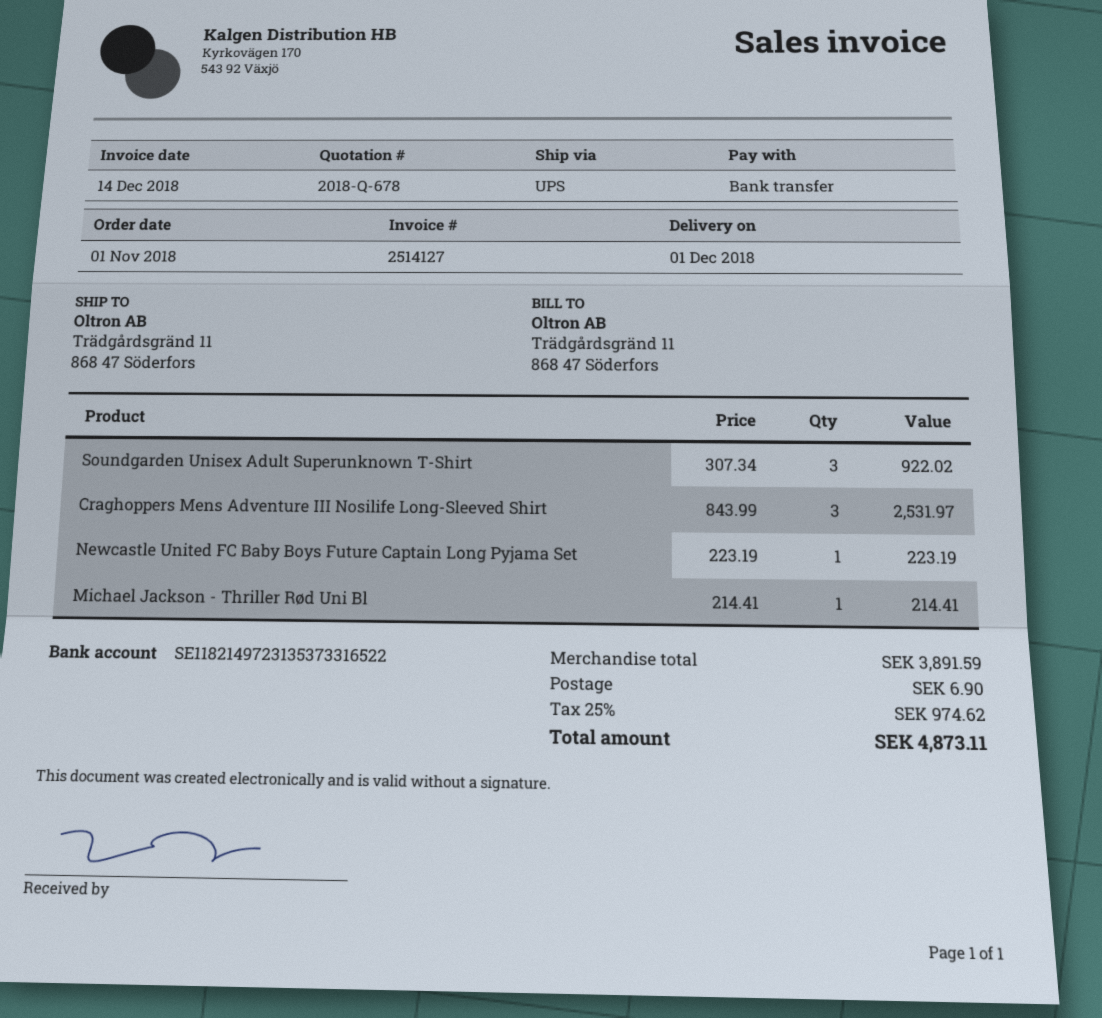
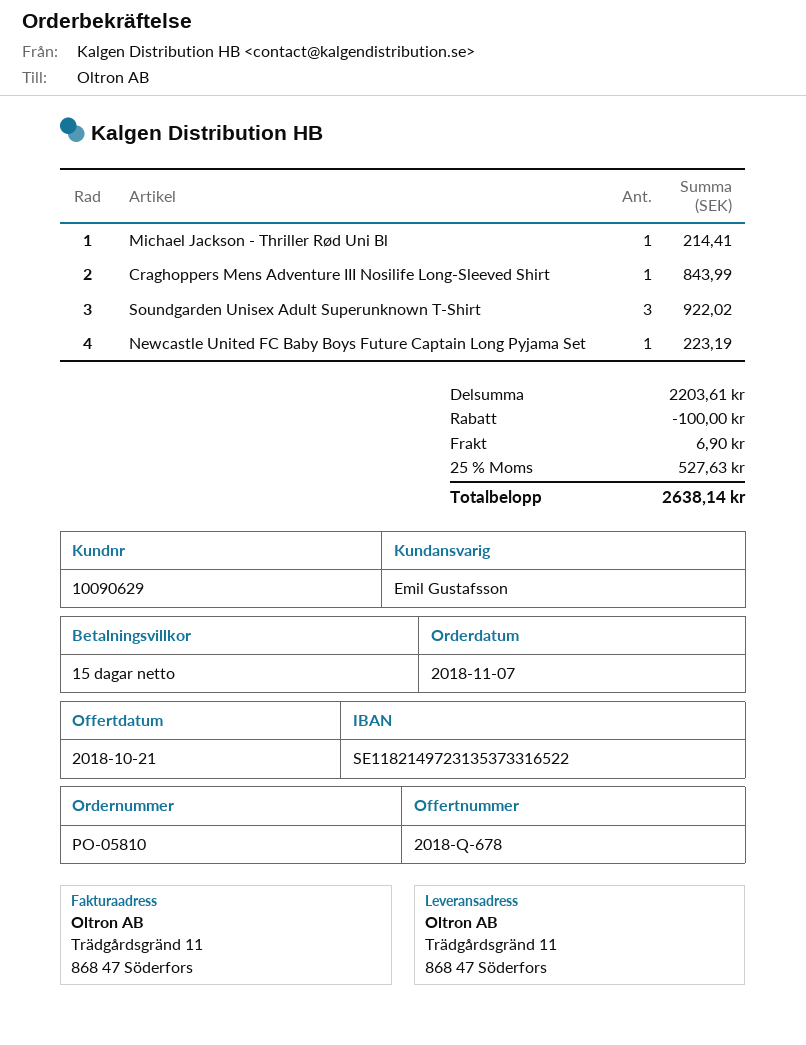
order date: 2018-11-01 -> 2018-11-07
Craghoppers Mens Adventure III Nosilife Long-Sleeved Shirt: 3 for 2531.97 -> 1 for 843.99
subtotal: 3891.59 -> 2203.61
discount: none -> 100.00
tax: 25% = 974.62 -> 25% = 527.63
total: 4873.11 -> 2638.14

